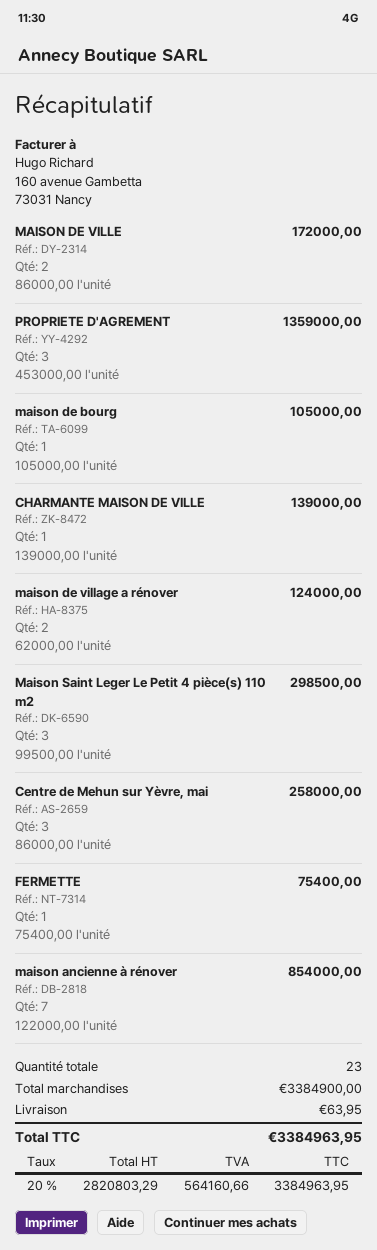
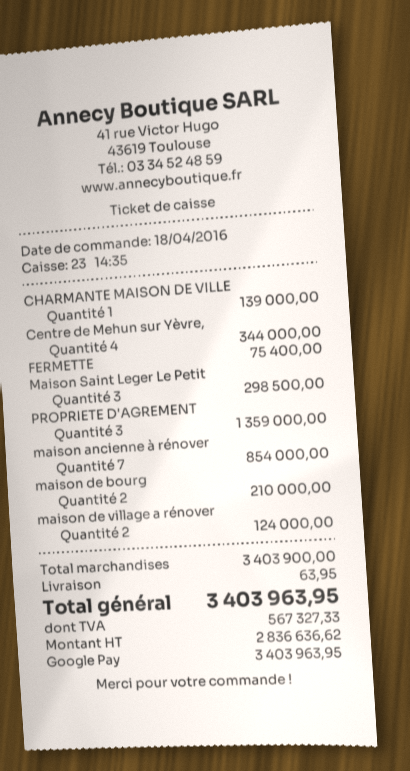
MAISON DE VILLE: 2 for 172000.00 -> none
maison de bourg: 1 for 105000.00 -> 2 for 210000.00
Centre de Mehun sur Yèvre, mai: 3 for 258000.00 -> 4 for 344000.00
subtotal: 3384900.00 -> 3403900.00
net: 2820803.29 -> 2836636.62
tax: 564160.66 -> 567327.33
total: 3384963.95 -> 3403963.95

